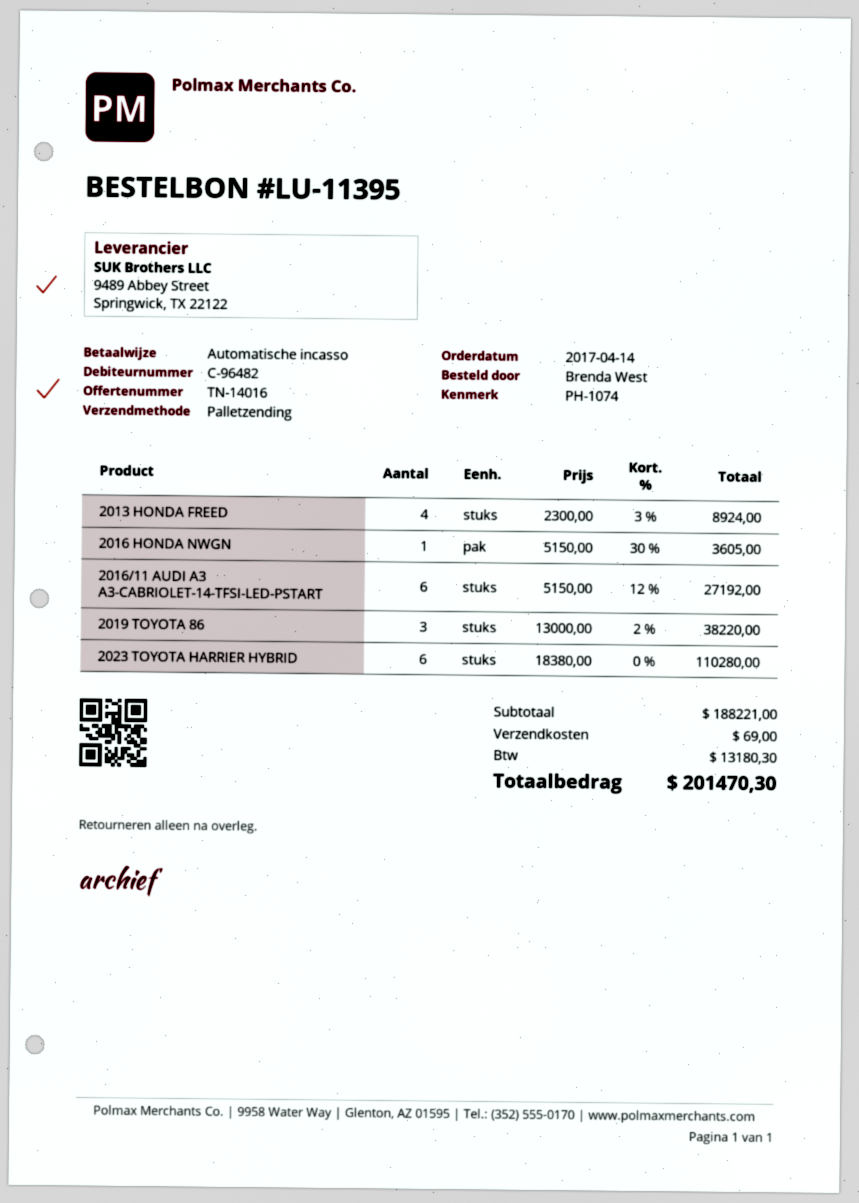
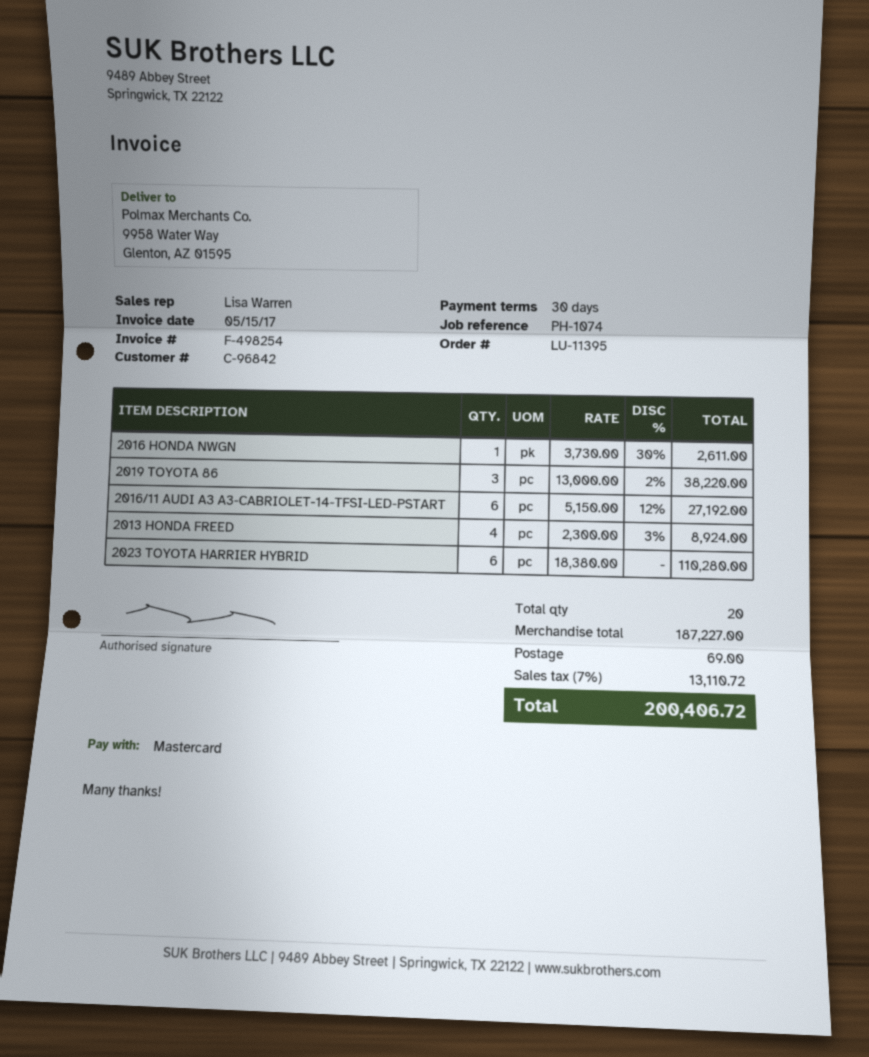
customer number: C-96482 -> C-96842
payment method: direct debit -> Mastercard
2016 HONDA NWGN: 1 x 5150.00 - 30% = 3605.00 -> 1 x 3730.00 - 30% = 2611.00
subtotal: 188221.00 -> 187227.00
tax: 13180.30 -> 13110.72
total: 201470.30 -> 200406.72

